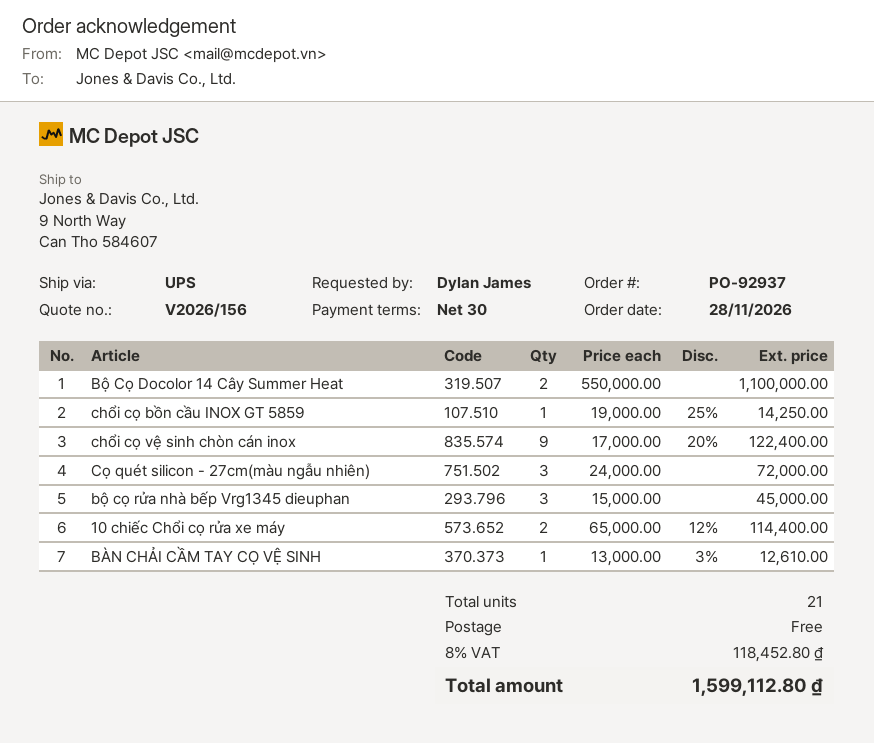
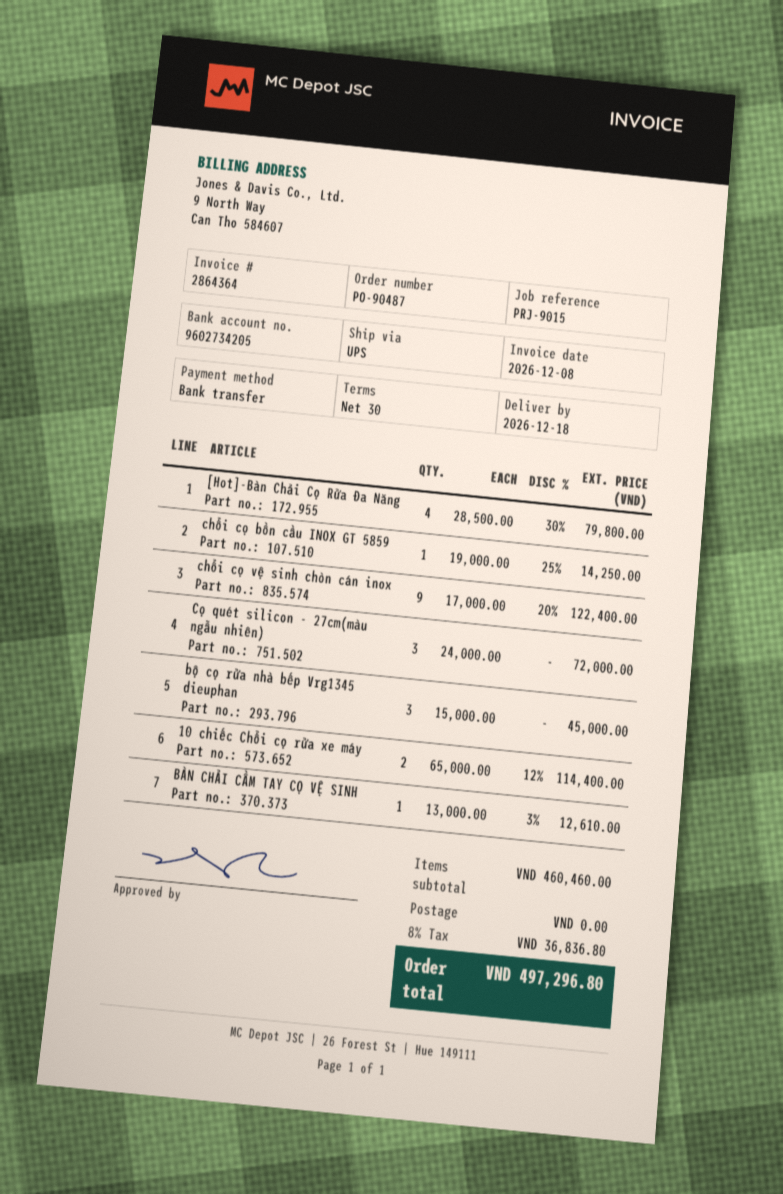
order number: PO-92937 -> PO-90487
Bộ Cọ Docolor 14 Cây Summer Heat: 2 x 550000.00 = 1100000.00 -> none
[Hot]-Bàn Chải Cọ Rửa Đa Năng: none -> 4 x 28500.00 - 30% = 79800.00
tax: 8% = 118452.80 -> 8% = 36836.80
total: 1599112.80 -> 497296.80

